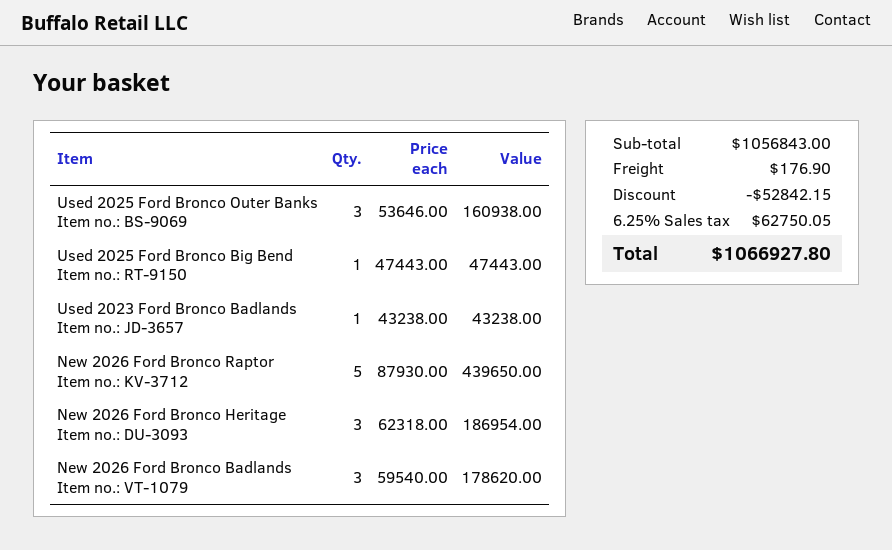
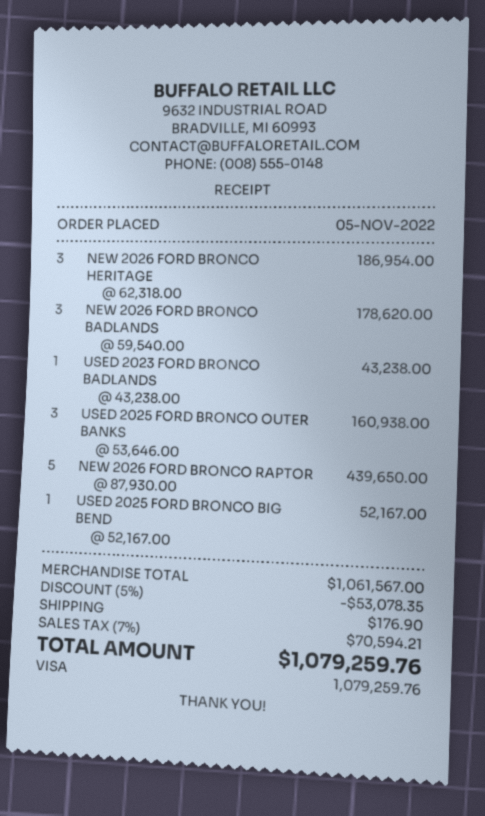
Used 2025 Ford Bronco Big Bend: 1 x 47443.00 = 47443.00 -> 1 x 52167.00 = 52167.00
subtotal: 1056843.00 -> 1061567.00
discount: 52842.15 -> 53078.35
tax: 6.25% = 62750.05 -> 7% = 70594.21
total: 1066927.80 -> 1079259.76

